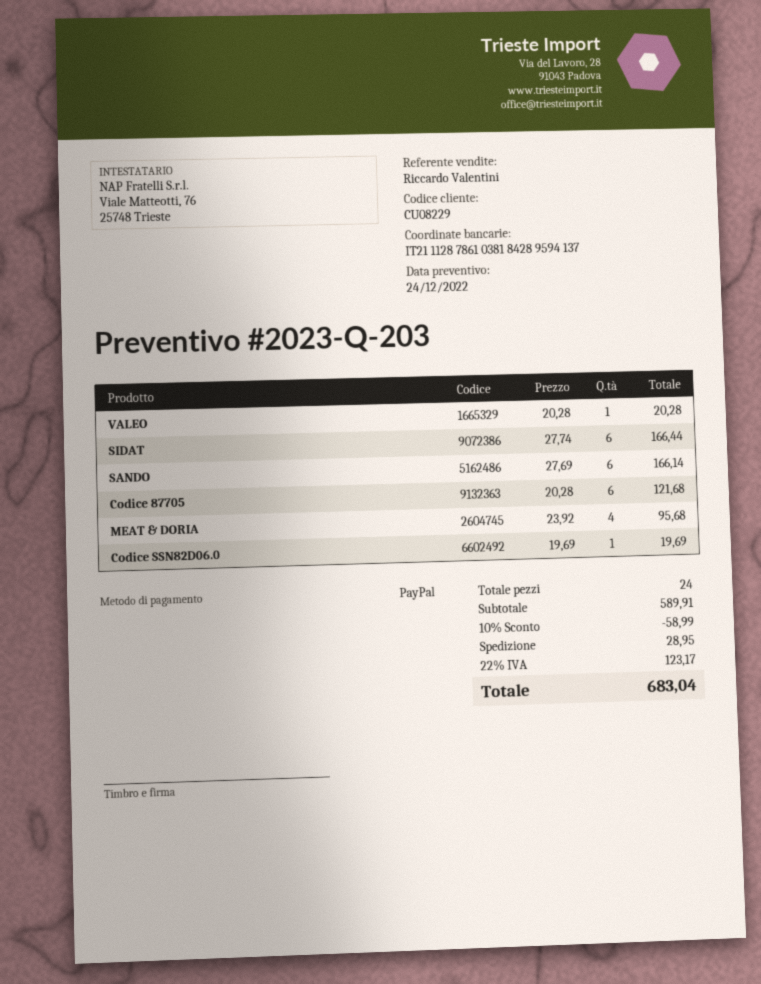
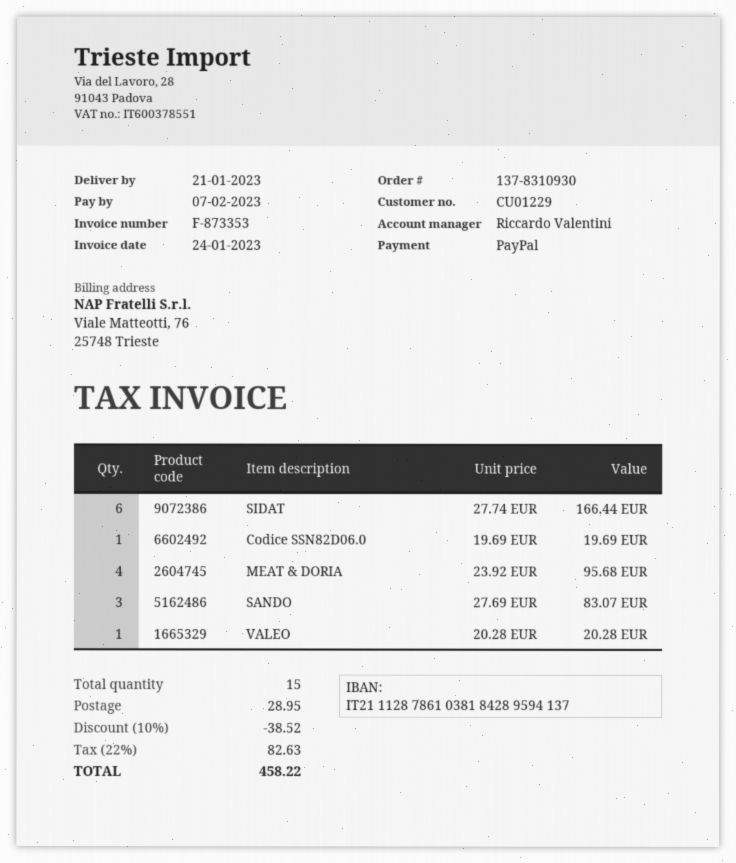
customer number: CU08229 -> CU01229
SANDO: 6 x 27.69 = 166.14 -> 3 x 27.69 = 83.07
Codice 87705: 6 x 20.28 = 121.68 -> none
total quantity: 24 -> 15
discount: 10% = 58.99 -> 10% = 38.52
tax: 22% = 123.17 -> 22% = 82.63
total: 683.04 -> 458.22

